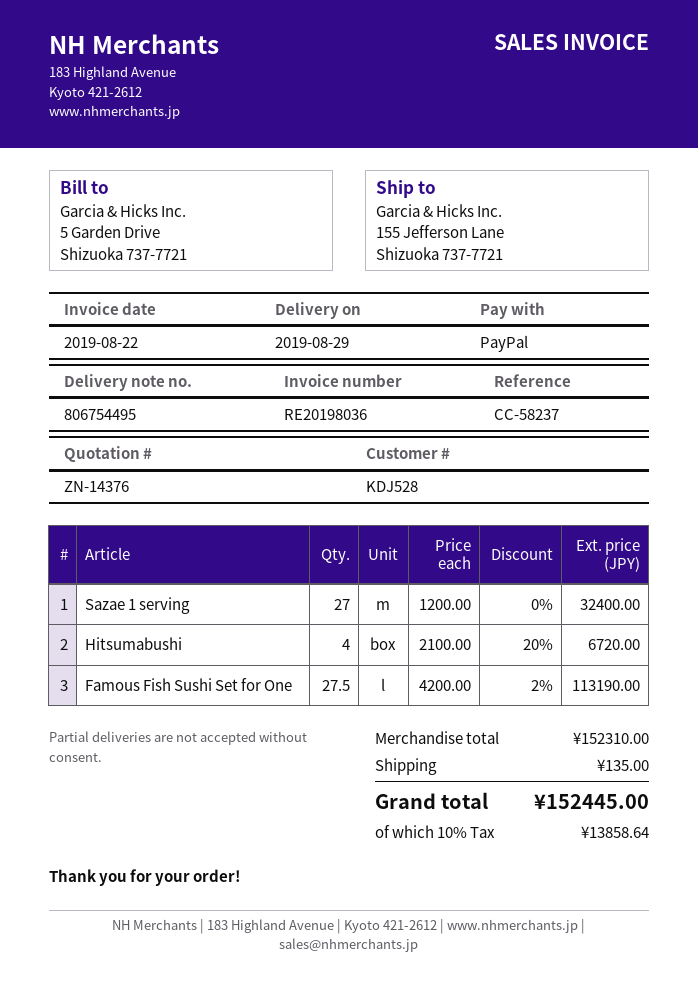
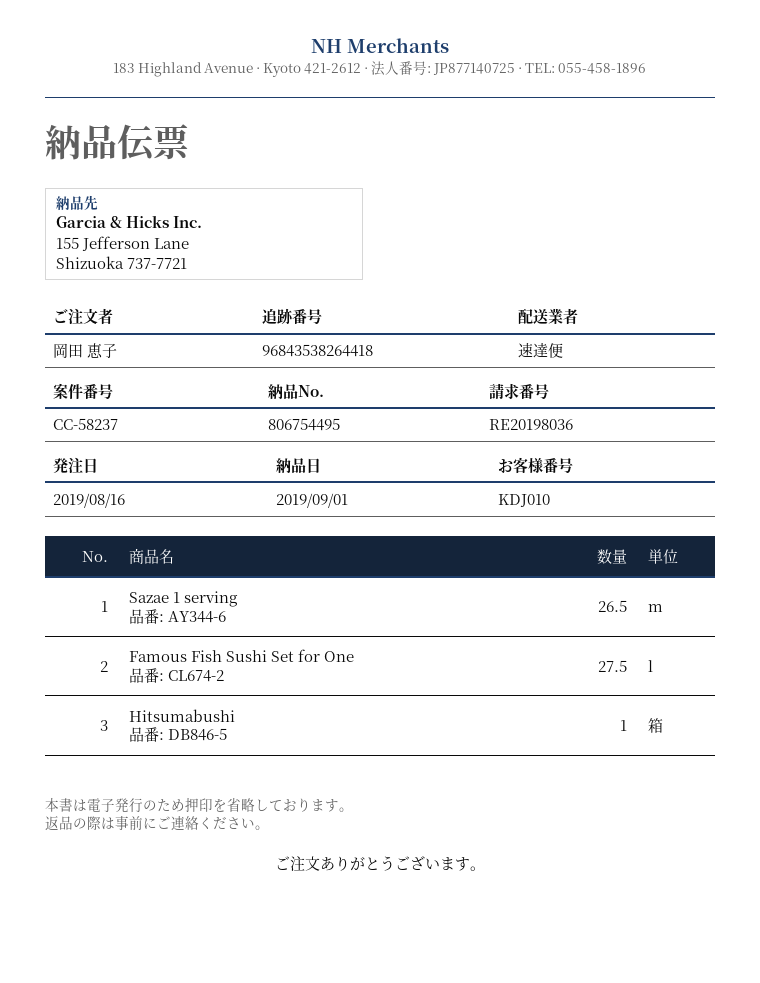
delivery date: 2019-08-29 -> 2019-09-01
customer number: KDJ528 -> KDJ010
Sazae 1 serving: 27 -> 26.5
Hitsumabushi: 4 -> 1

